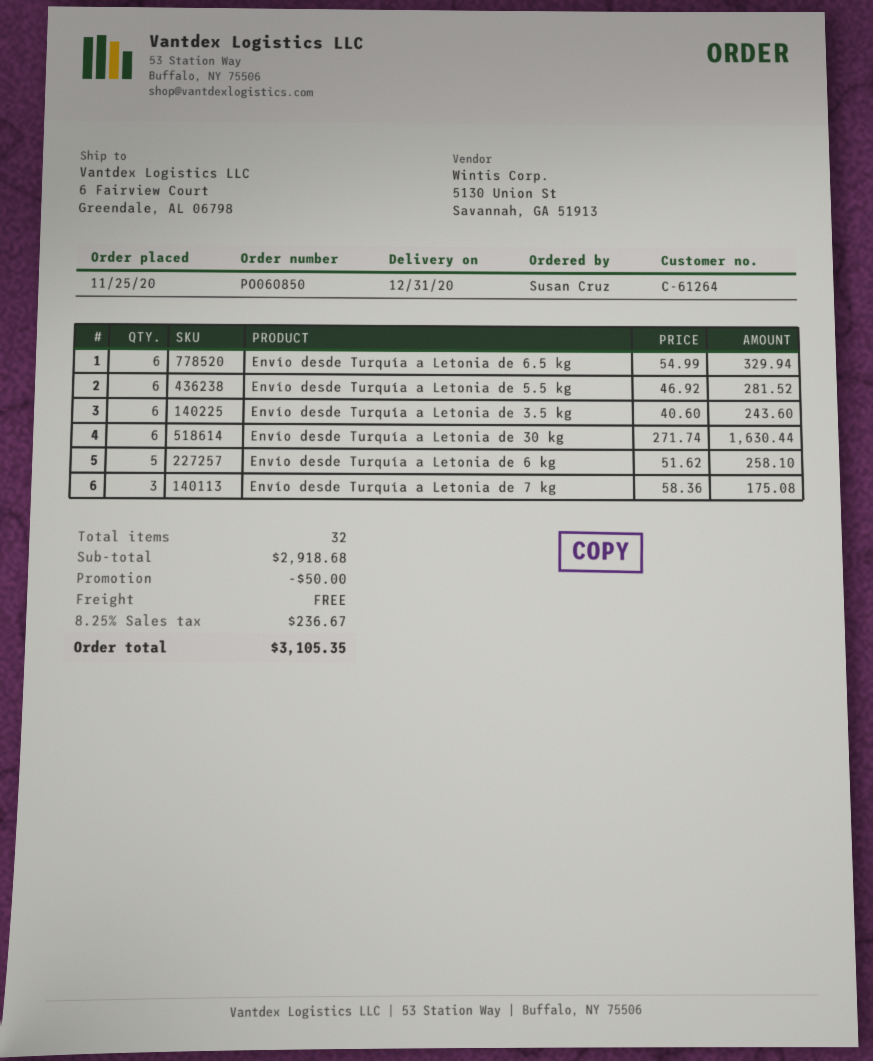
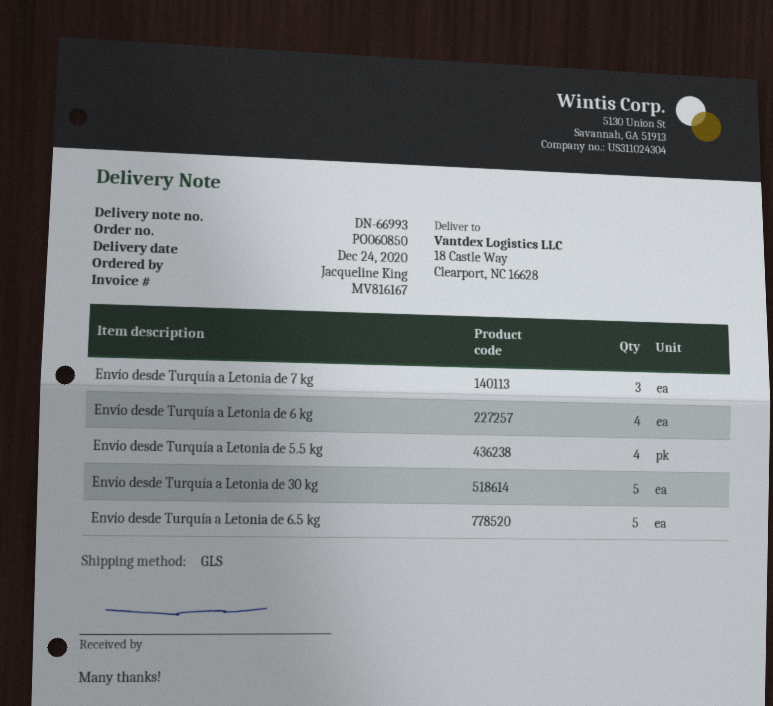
delivery date: 2020-12-31 -> 2020-12-24
ordered by: Susan Cruz -> Jacqueline King
ship to: 6 Fairview Court, Greendale, AL 06798 -> 18 Castle Way, Clearport, NC 16628
Envío desde Turquía a Letonia de 6.5 kg: 6 -> 5
Envío desde Turquía a Letonia de 5.5 kg: 6 -> 4
Envío desde Turquía a Letonia de 3.5 kg: 6 -> none
Envío desde Turquía a Letonia de 30 kg: 6 -> 5
Envío desde Turquía a Letonia de 6 kg: 5 -> 4

